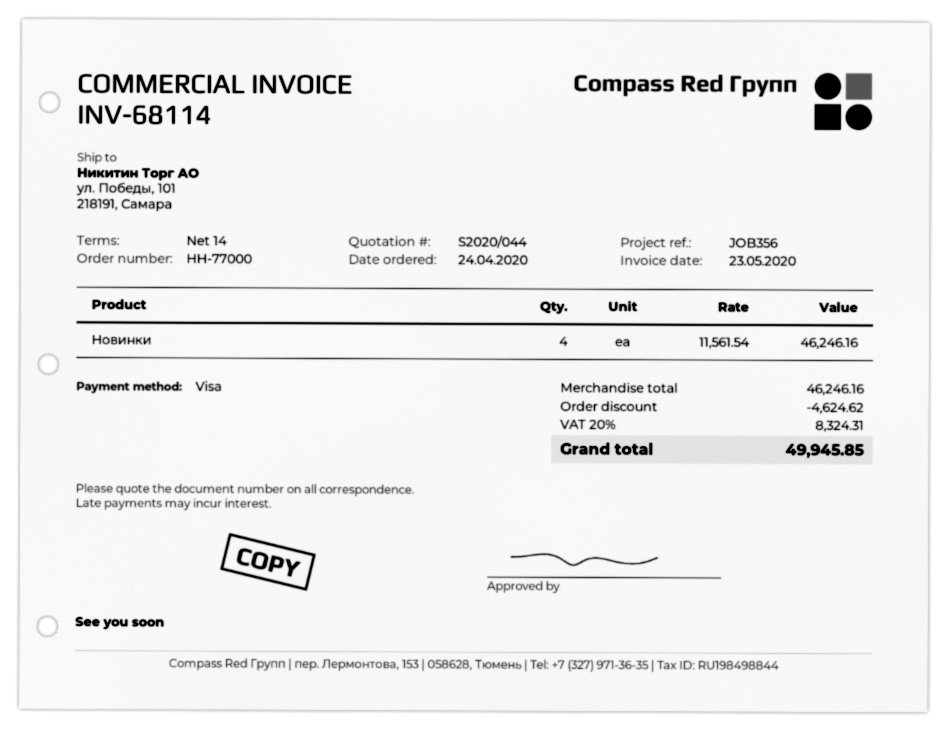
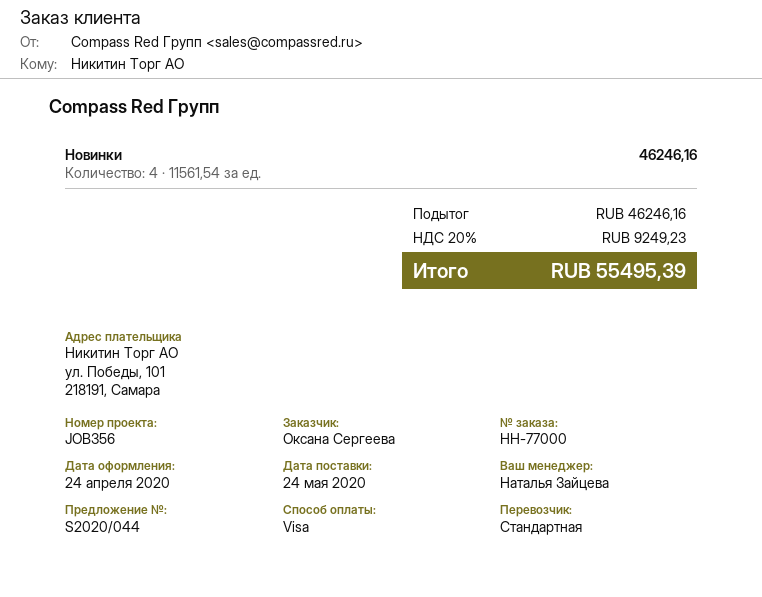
discount: 4624.62 -> none
tax: 20% = 8324.31 -> 20% = 9249.23
total: 49945.85 -> 55495.39

